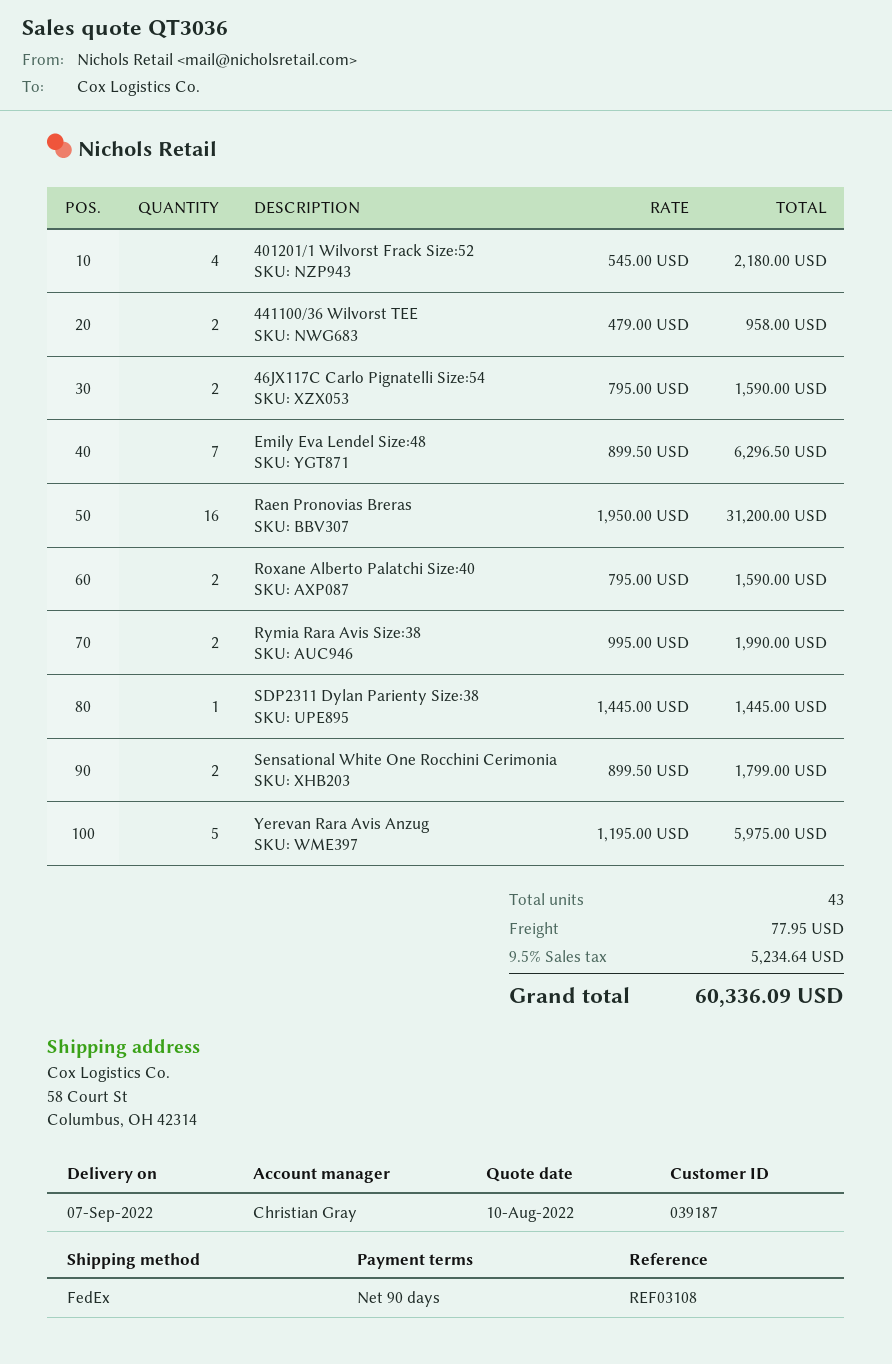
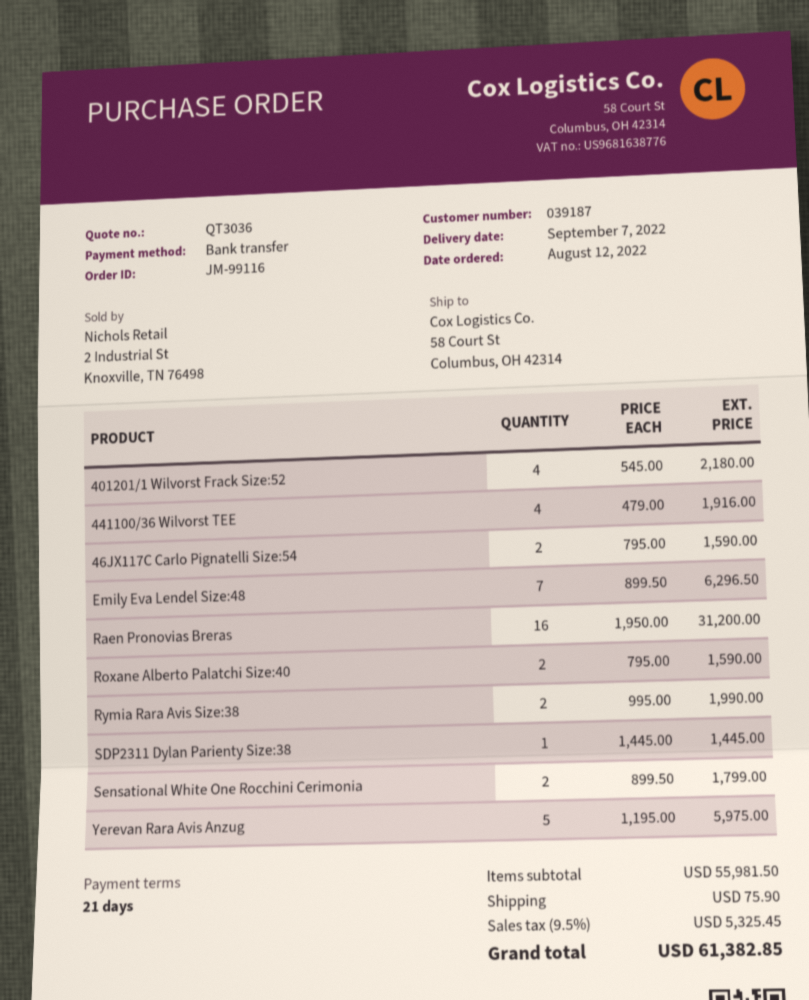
payment terms: 90 days -> 21 days
441100/36 Wilvorst TEE: 2 x 479.00 = 958.00 -> 4 x 479.00 = 1916.00
shipping: 77.95 -> 75.90
tax: 9.5% = 5234.64 -> 9.5% = 5325.45
total: 60336.09 -> 61382.85

